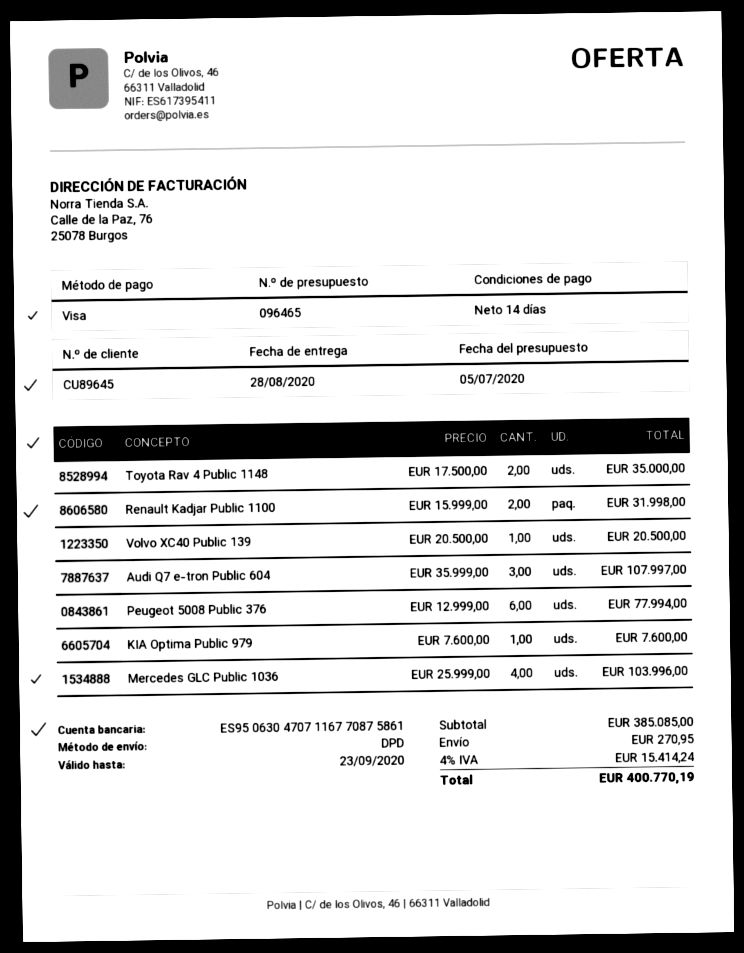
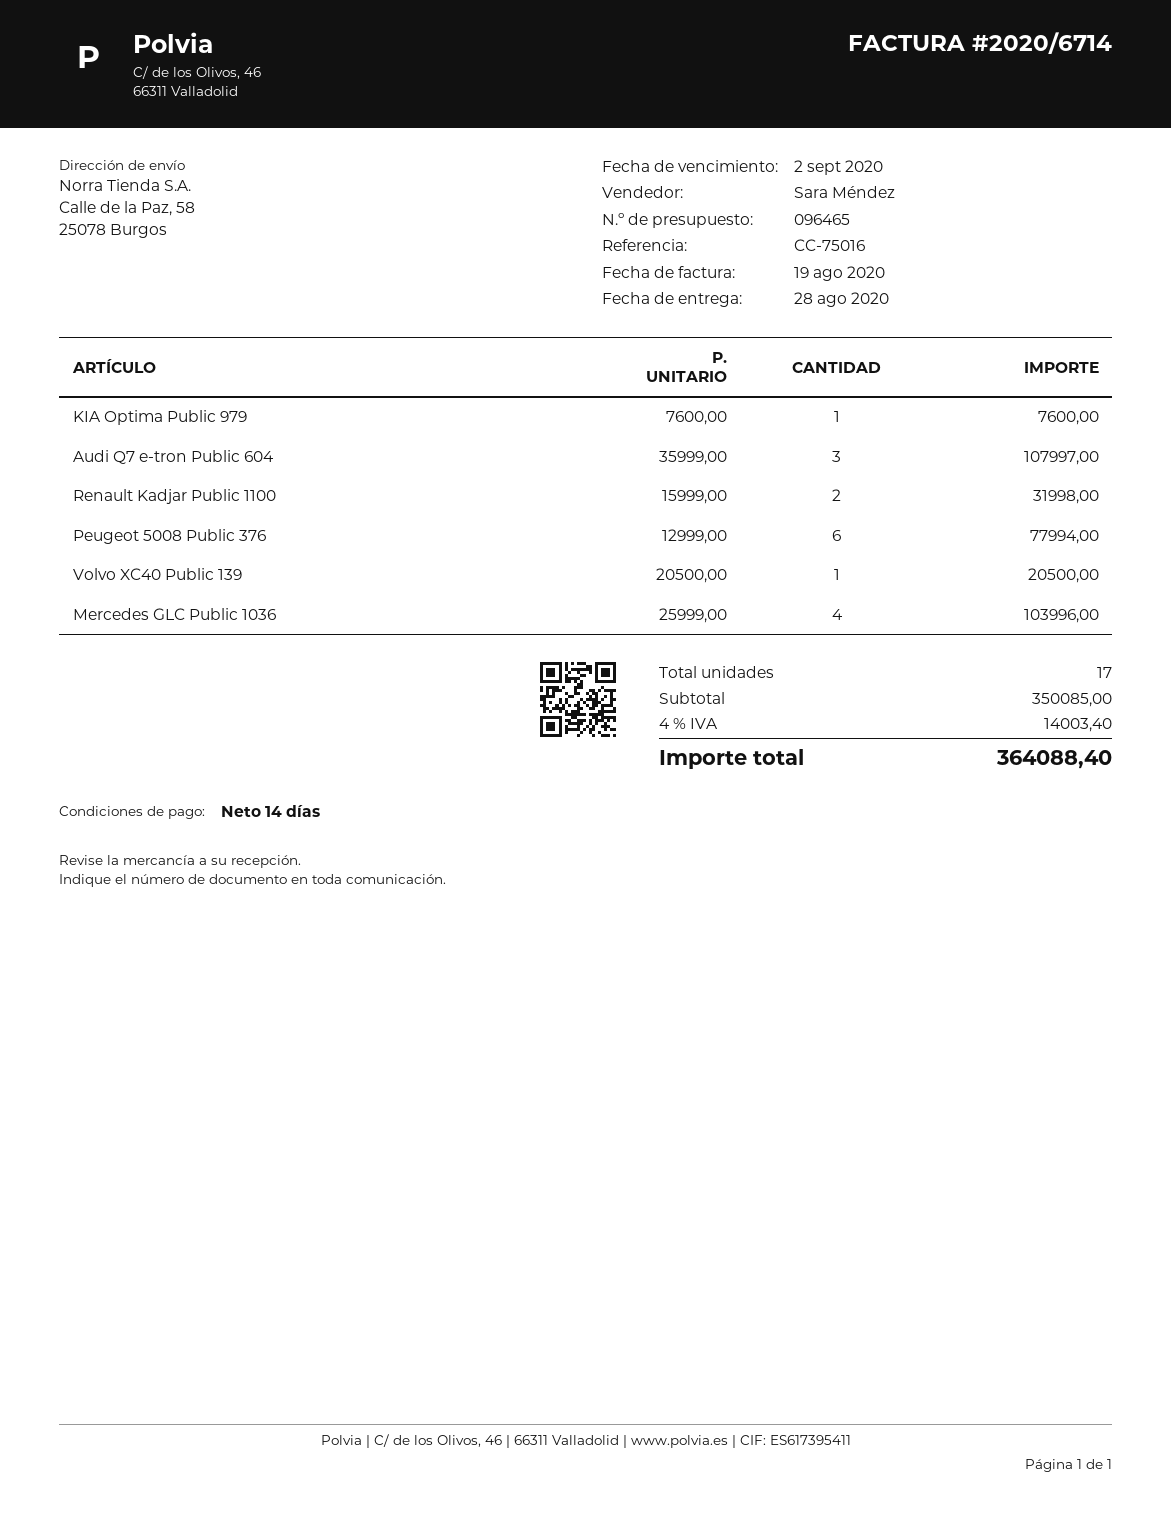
Toyota Rav 4 Public 1148: 2 x 17500.00 = 35000.00 -> none
subtotal: 385085.00 -> 350085.00
shipping: 270.95 -> none
tax: 4% = 15414.24 -> 4% = 14003.40
total: 400770.19 -> 364088.40

